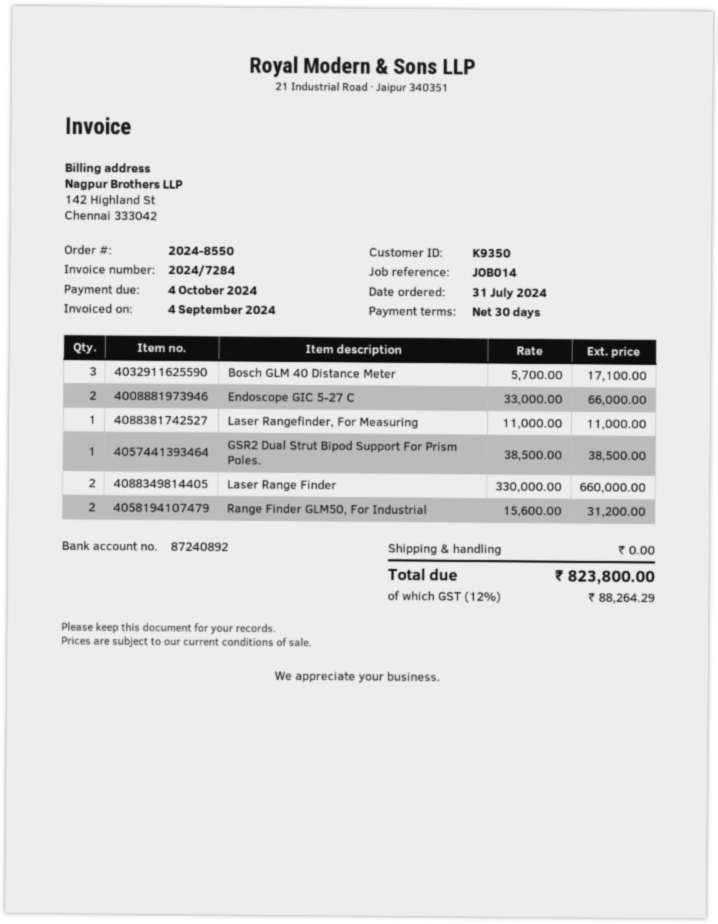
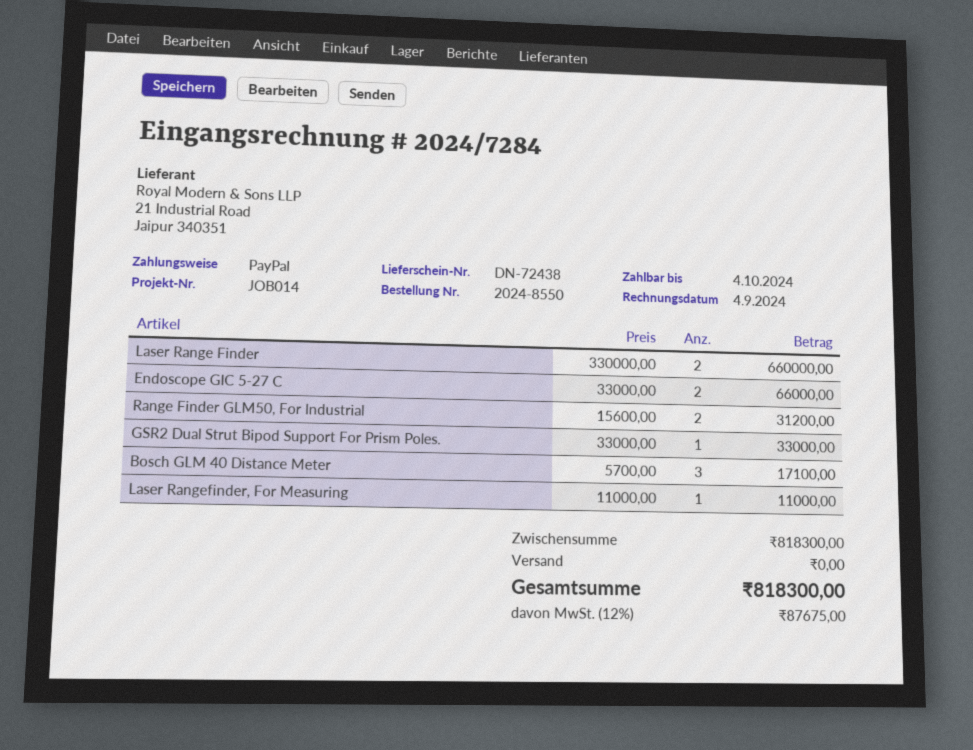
GSR2 Dual Strut Bipod Support For Prism Poles.: 1 x 38500.00 = 38500.00 -> 1 x 33000.00 = 33000.00
tax: 12% = 88264.29 -> 12% = 87675.00
total: 823800.00 -> 818300.00

